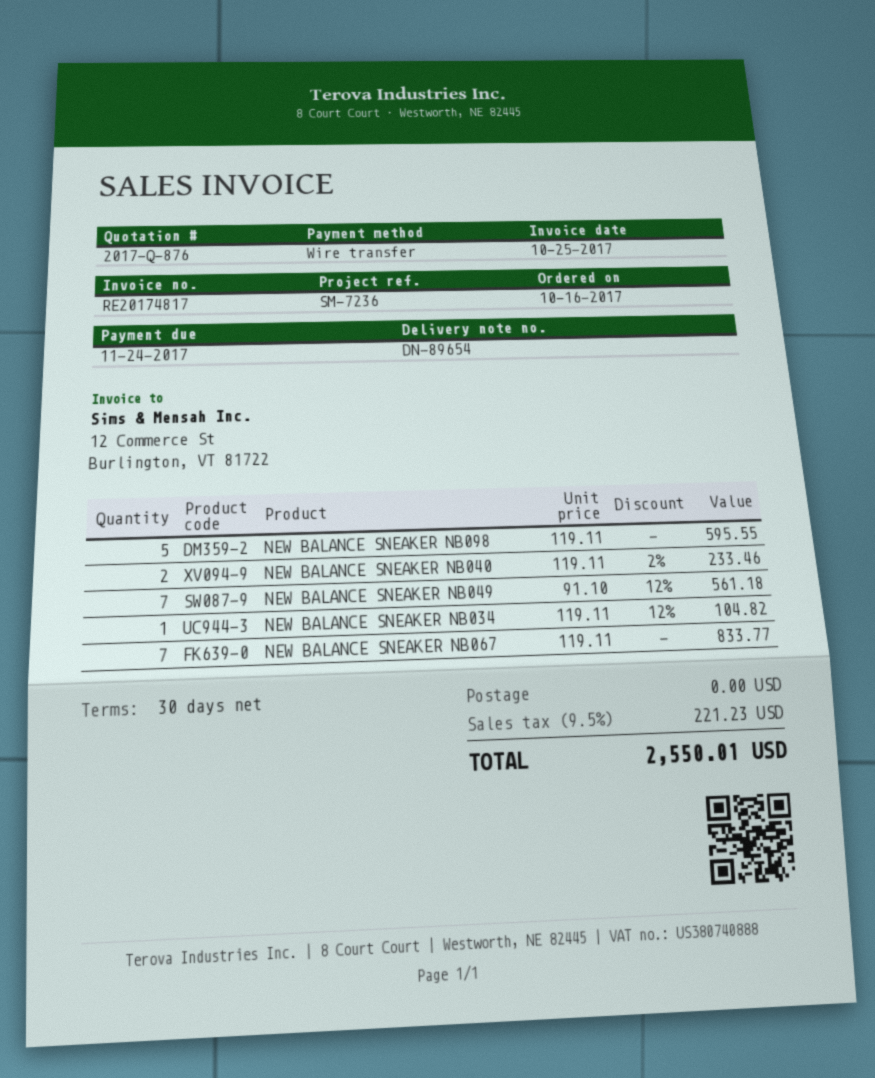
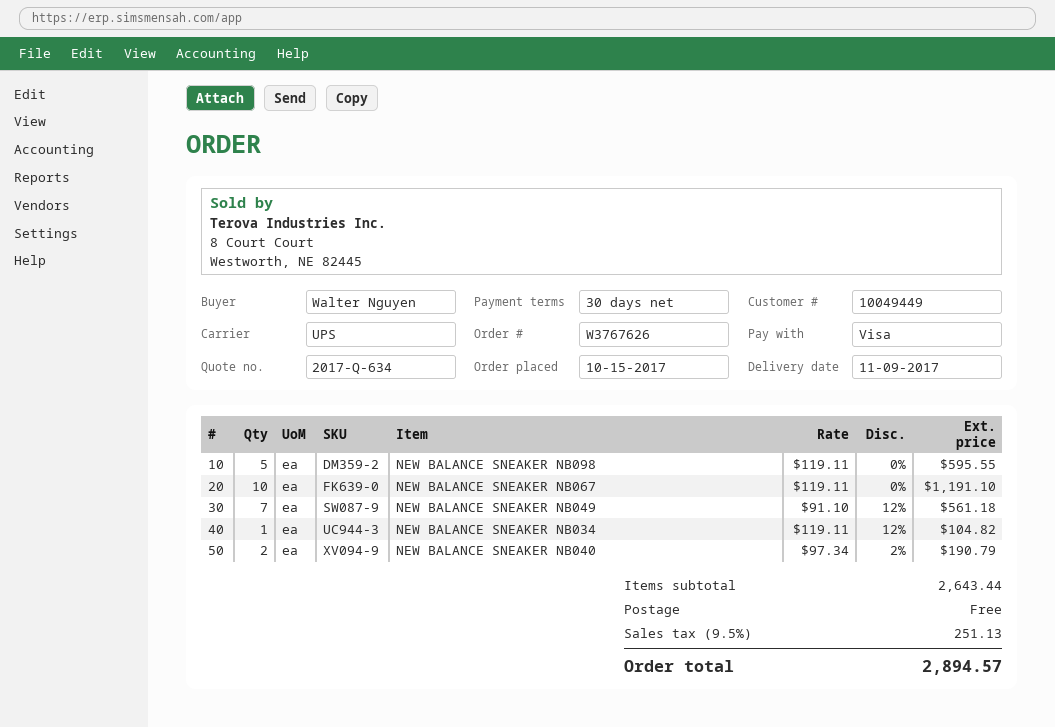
quote number: 2017-Q-876 -> 2017-Q-634
order date: 2017-10-16 -> 2017-10-15
payment method: bank transfer -> Visa
NEW BALANCE SNEAKER NB040: 2 x 119.11 - 2% = 233.46 -> 2 x 97.34 - 2% = 190.79
NEW BALANCE SNEAKER NB067: 7 x 119.11 = 833.77 -> 10 x 119.11 = 1191.10
tax: 9.5% = 221.23 -> 9.5% = 251.13
total: 2550.01 -> 2894.57

